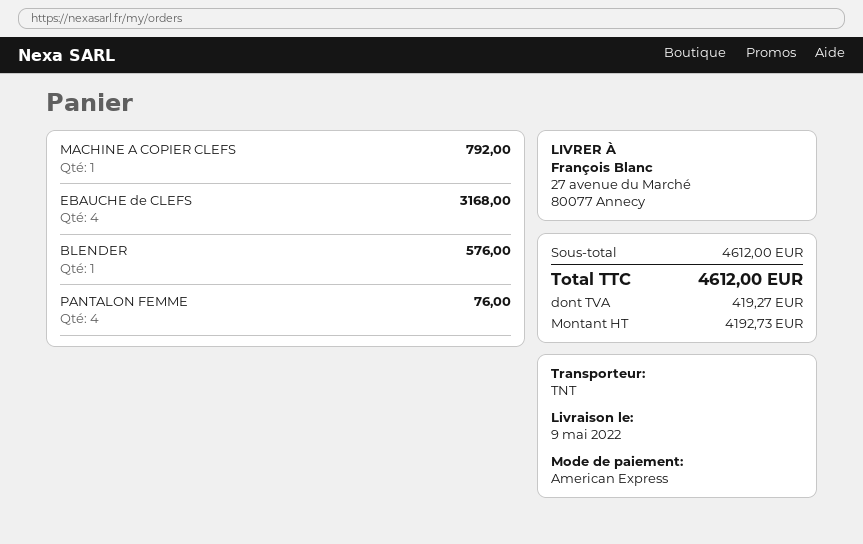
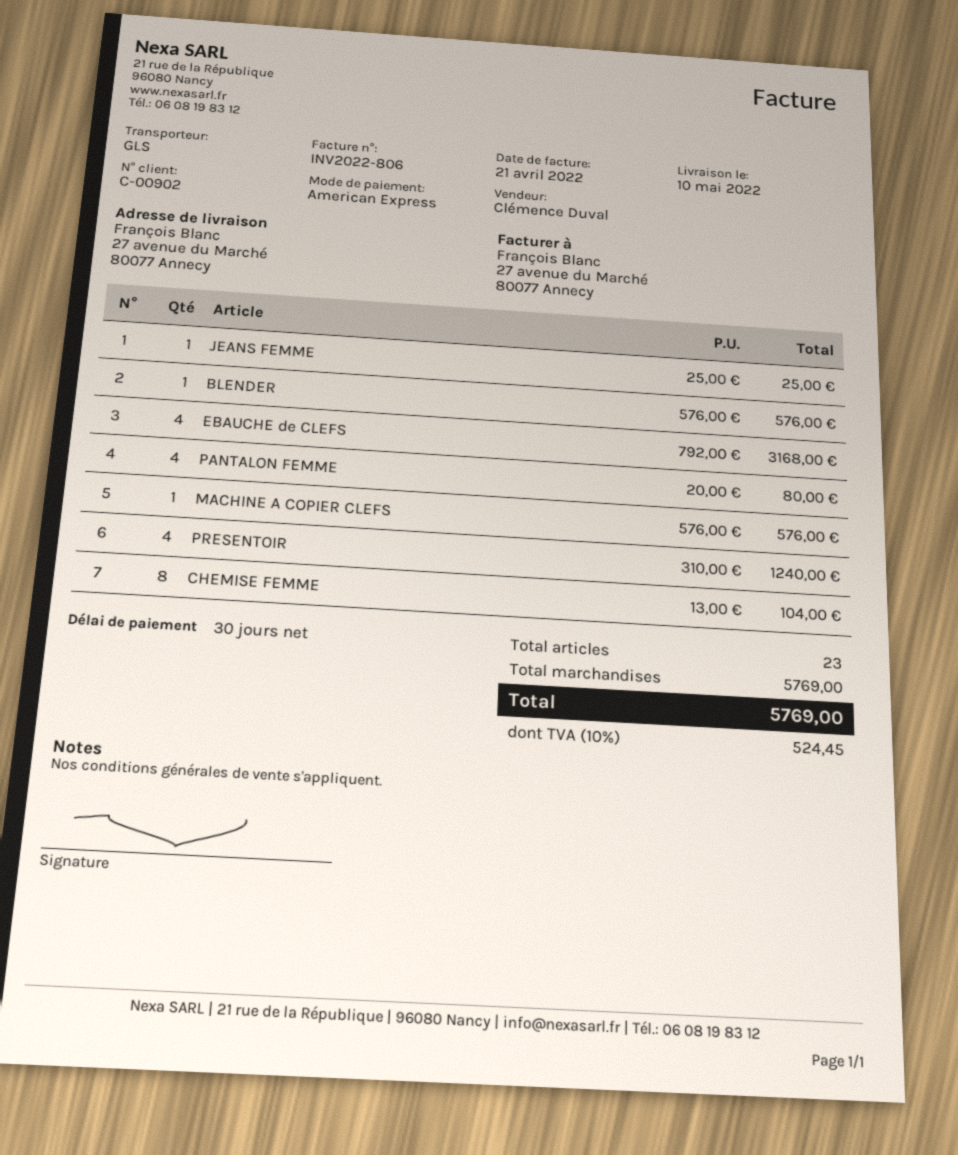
delivery date: 2022-05-09 -> 2022-05-10
shipping method: TNT -> GLS
MACHINE A COPIER CLEFS: 1 for 792.00 -> 1 for 576.00
PANTALON FEMME: 4 for 76.00 -> 4 for 80.00
JEANS FEMME: none -> 1 for 25.00
PRESENTOIR: none -> 4 for 1240.00
CHEMISE FEMME: none -> 8 for 104.00
subtotal: 4612.00 -> 5769.00
tax: 419.27 -> 524.45
total: 4612.00 -> 5769.00

